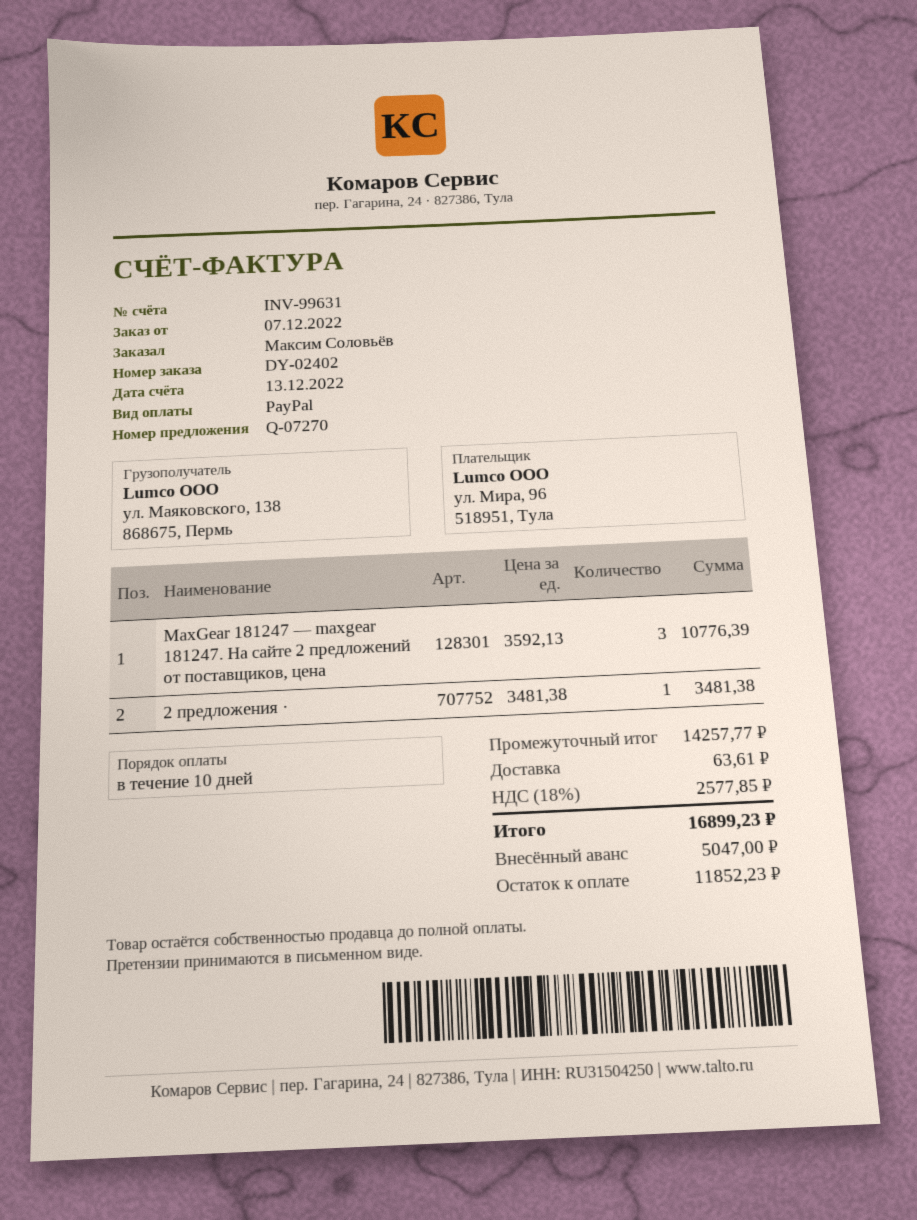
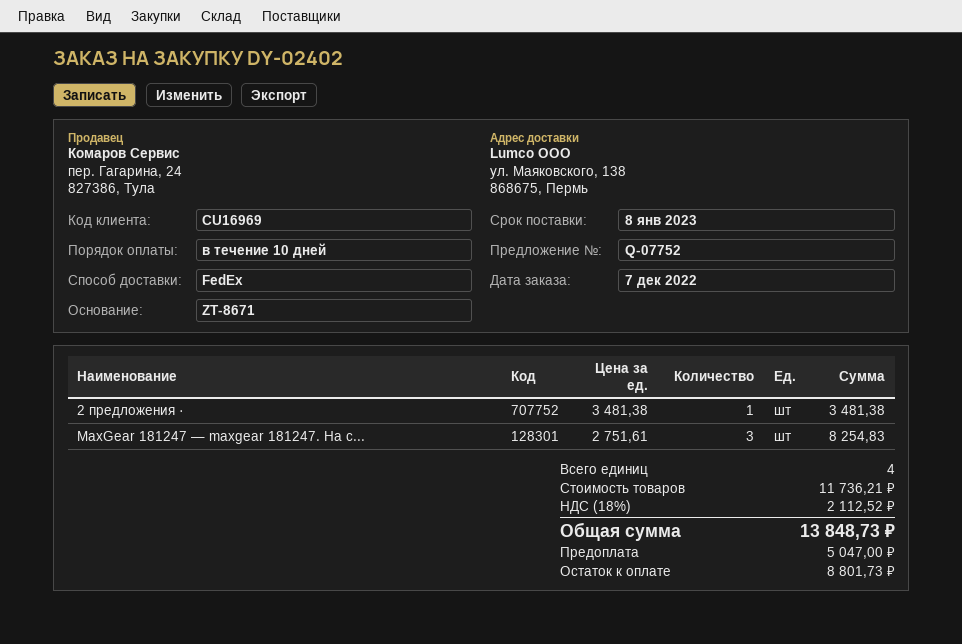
quote number: Q-07270 -> Q-07752
MaxGear 181247 — maxgear 181247. На сайте 2 предложений от поставщиков, цена: 3 x 3592.13 = 10776.39 -> 3 x 2751.61 = 8254.83
subtotal: 14257.77 -> 11736.21
shipping: 63.61 -> none
tax: 18% = 2577.85 -> 18% = 2112.52
total: 16899.23 -> 13848.73
balance: 11852.23 -> 8801.73

